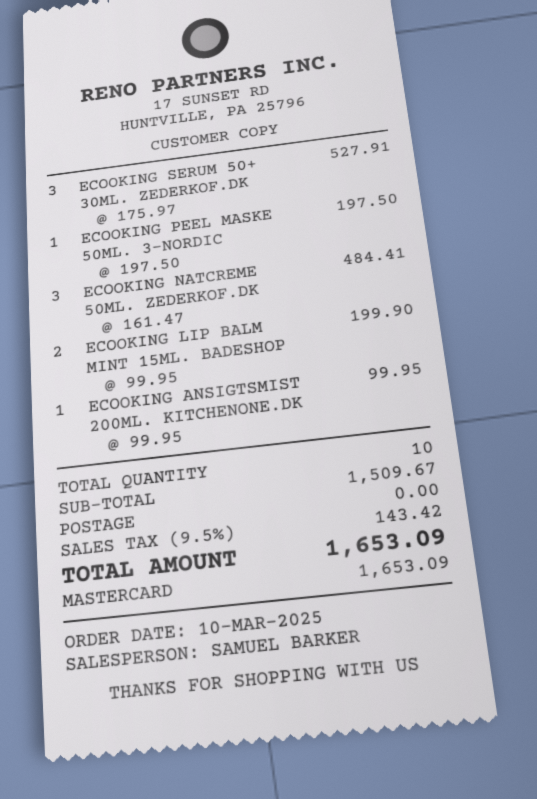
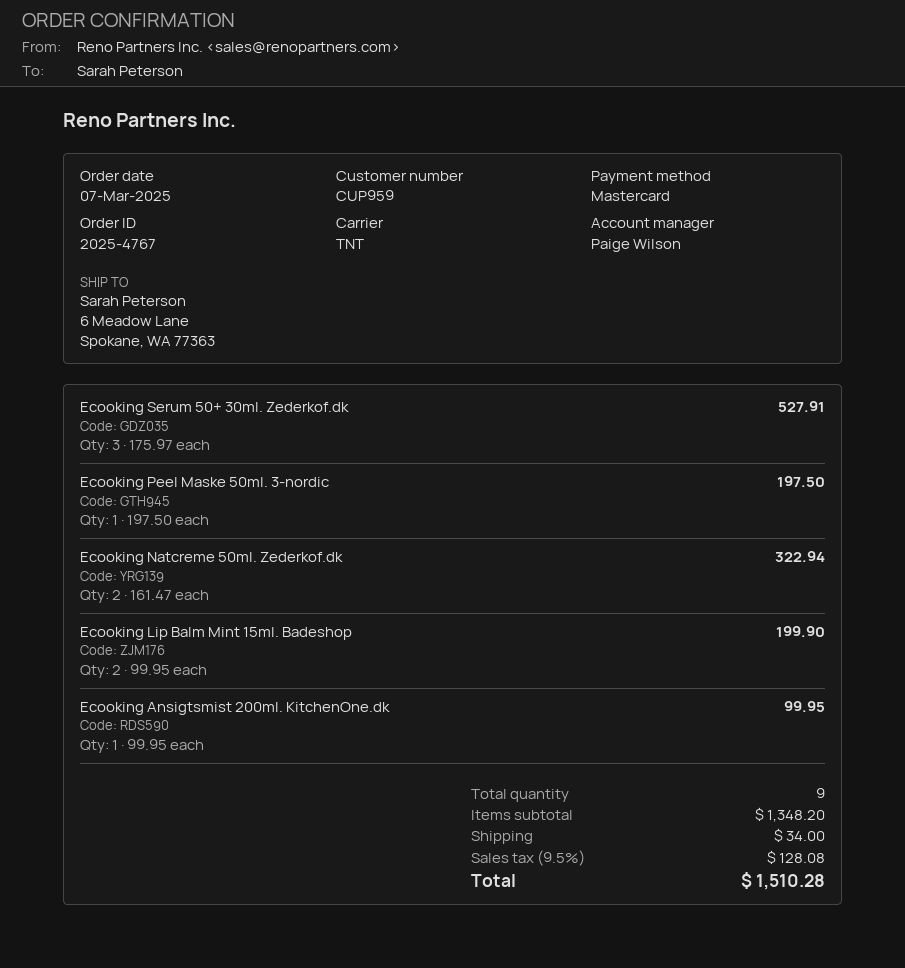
order date: 2025-03-10 -> 2025-03-07
sales rep: SAMUEL BARKER -> Paige Wilson
ECOOKING NATCREME 50ML. ZEDERKOF.DK: 3 x 161.47 = 484.41 -> 2 x 161.47 = 322.94
total quantity: 10 -> 9
subtotal: 1509.67 -> 1348.20
shipping: 0.00 -> 34.00
tax: 9.5% = 143.42 -> 9.5% = 128.08
total: 1653.09 -> 1510.28

